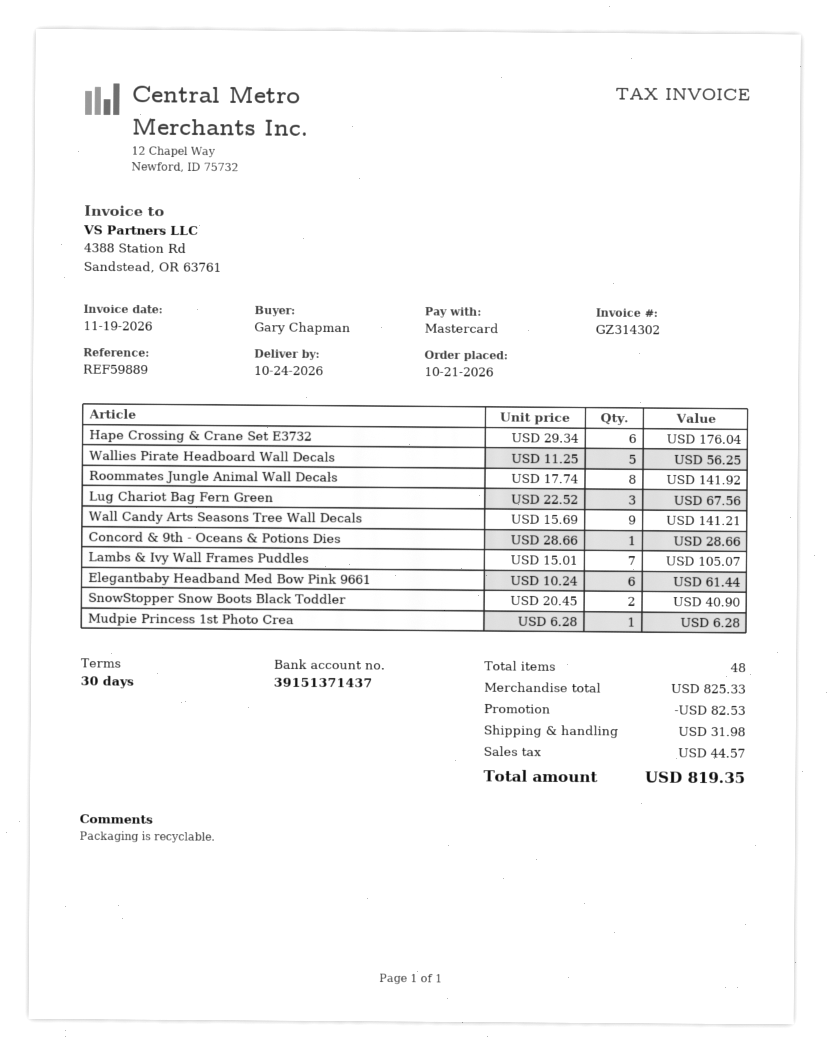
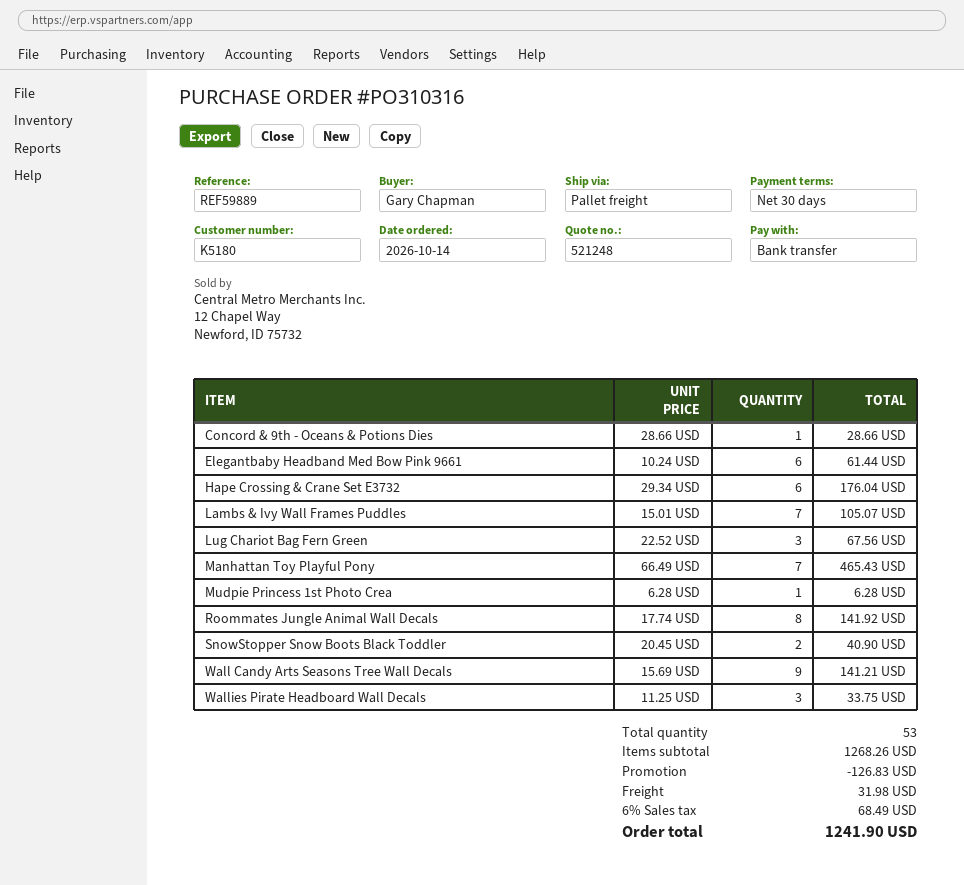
order date: 2026-10-21 -> 2026-10-14
payment method: Mastercard -> bank transfer
Wallies Pirate Headboard Wall Decals: 5 x 11.25 = 56.25 -> 3 x 11.25 = 33.75
Manhattan Toy Playful Pony: none -> 7 x 66.49 = 465.43
total quantity: 48 -> 53
subtotal: 825.33 -> 1268.26
discount: 82.53 -> 126.83
tax: 44.57 -> 68.49
total: 819.35 -> 1241.90

